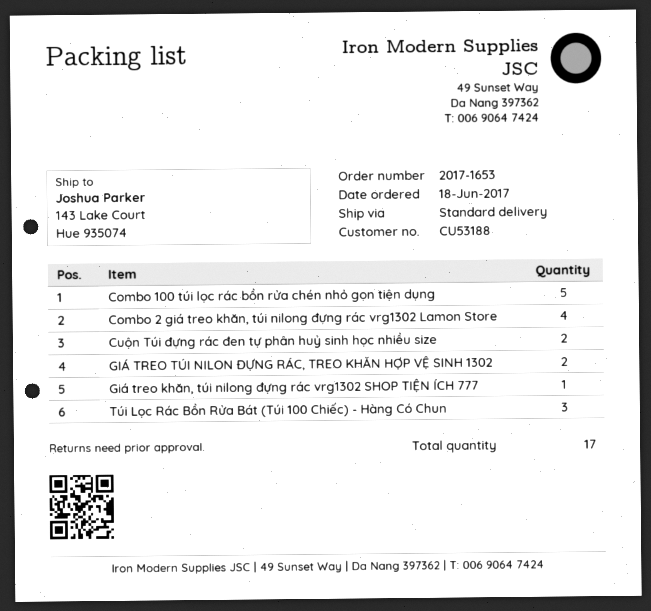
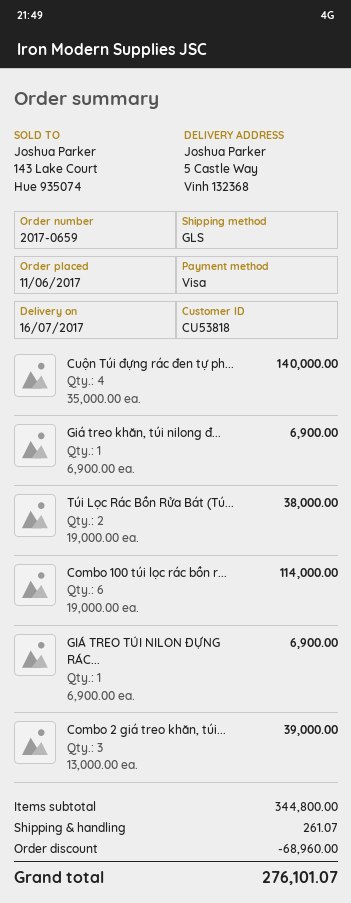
order number: 2017-1653 -> 2017-0659
order date: 2017-06-18 -> 2017-06-11
customer number: CU53188 -> CU53818
shipping method: standard -> GLS
ship to: 143 Lake Court, Hue 935074 -> 5 Castle Way, Vinh 132368
Combo 100 túi lọc rác bồn rửa chén nhỏ gọn tiện dụng: 5 -> 6
Combo 2 giá treo khăn, túi nilong đựng rác vrg1302 Lamon Store: 4 -> 3
Cuộn Túi đựng rác đen tự phân huỷ sinh học nhiều size: 2 -> 4
GIÁ TREO TÚI NILON ĐỰNG RÁC, TREO KHĂN HỢP VỆ SINH 1302: 2 -> 1
Túi Lọc Rác Bồn Rửa Bát (Túi 100 Chiếc) - Hàng Có Chun: 3 -> 2

